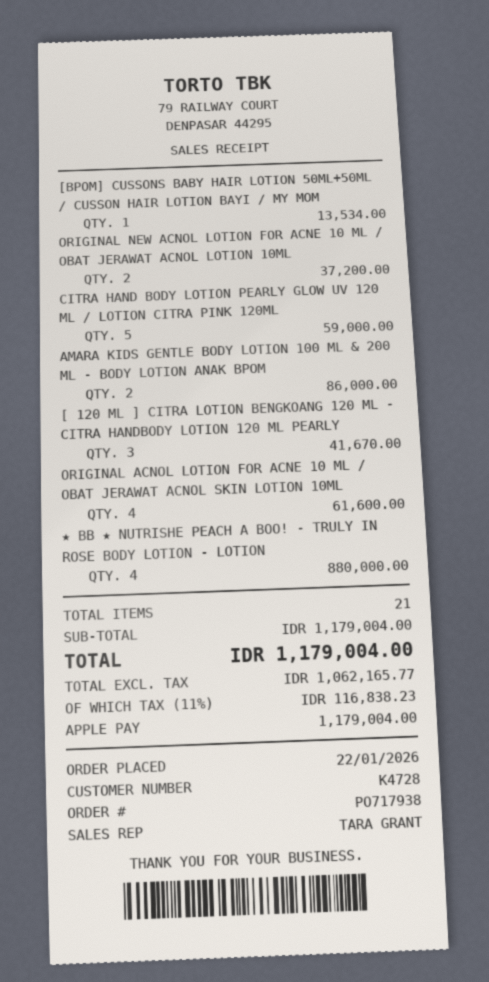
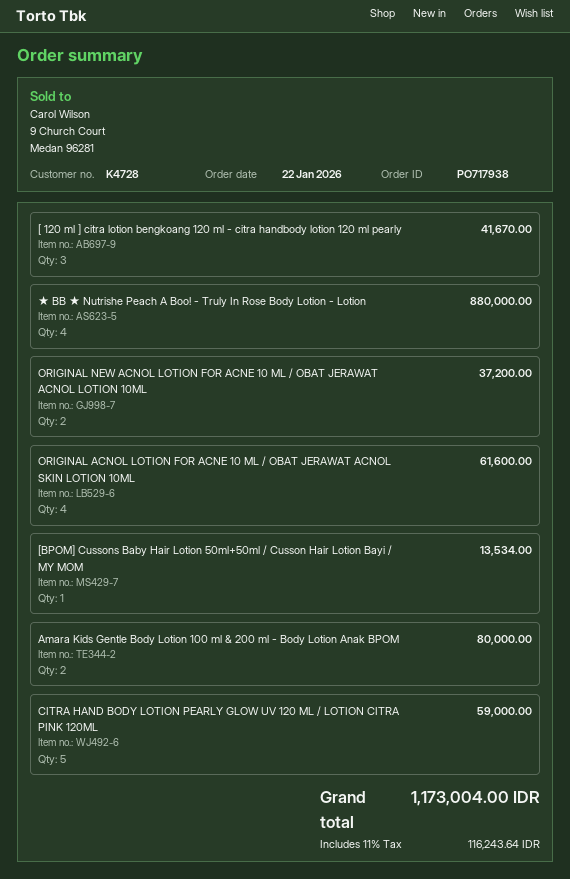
AMARA KIDS GENTLE BODY LOTION 100 ML & 200 ML - BODY LOTION ANAK BPOM: 2 for 86000.00 -> 2 for 80000.00
tax: 11% = 116838.23 -> 11% = 116243.64
total: 1179004.00 -> 1173004.00

